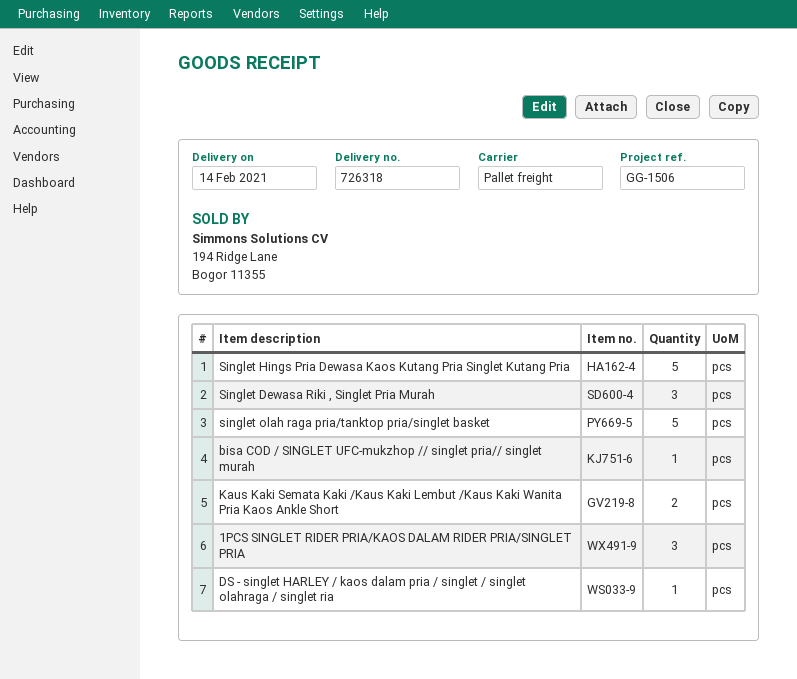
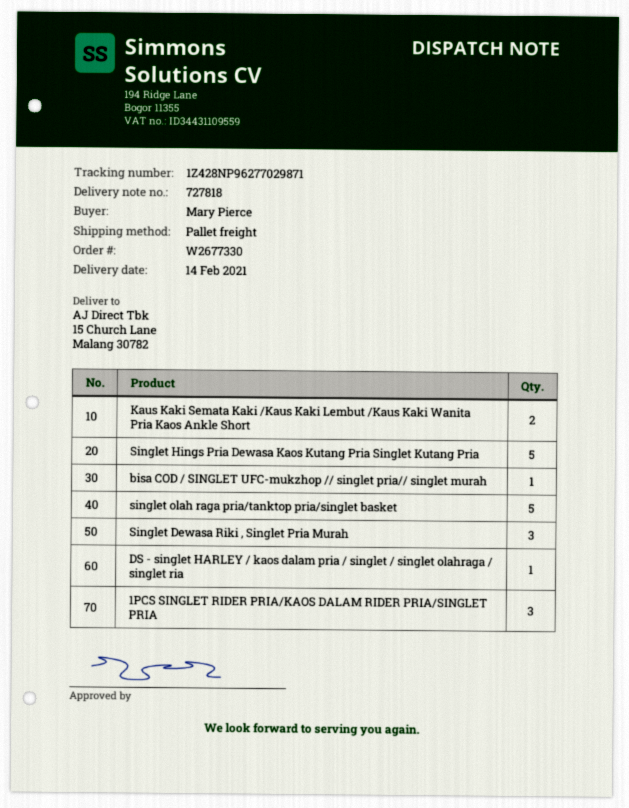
delivery note number: 726318 -> 727818

